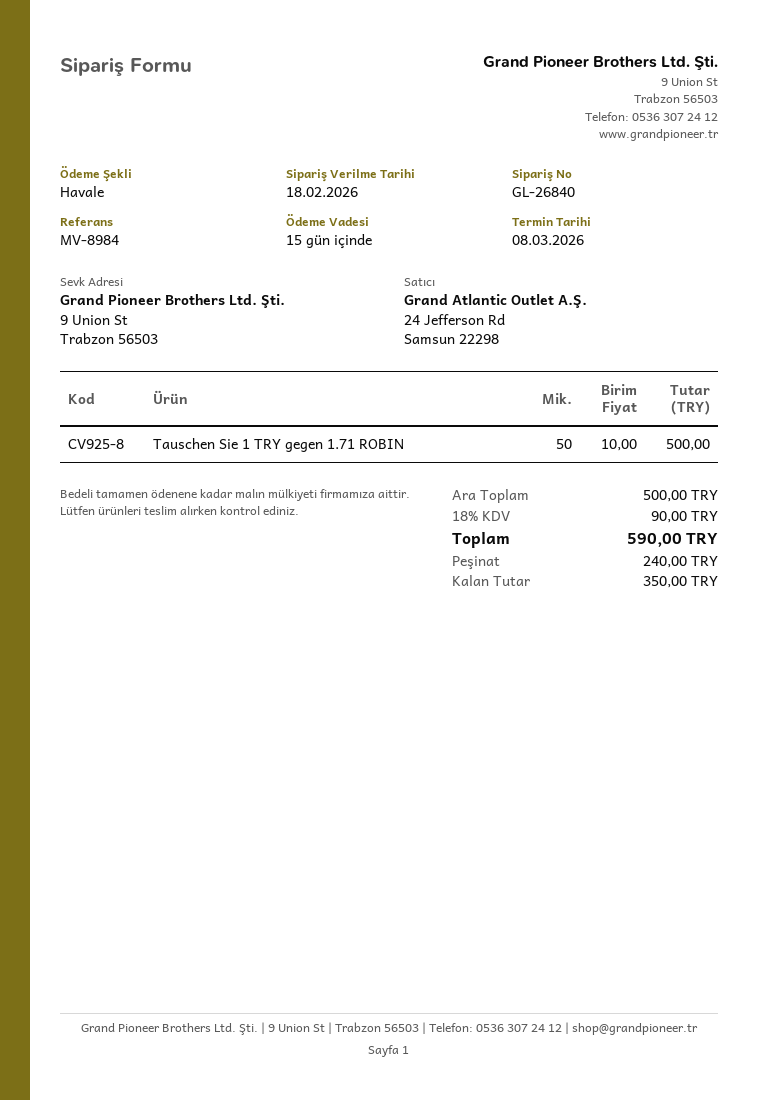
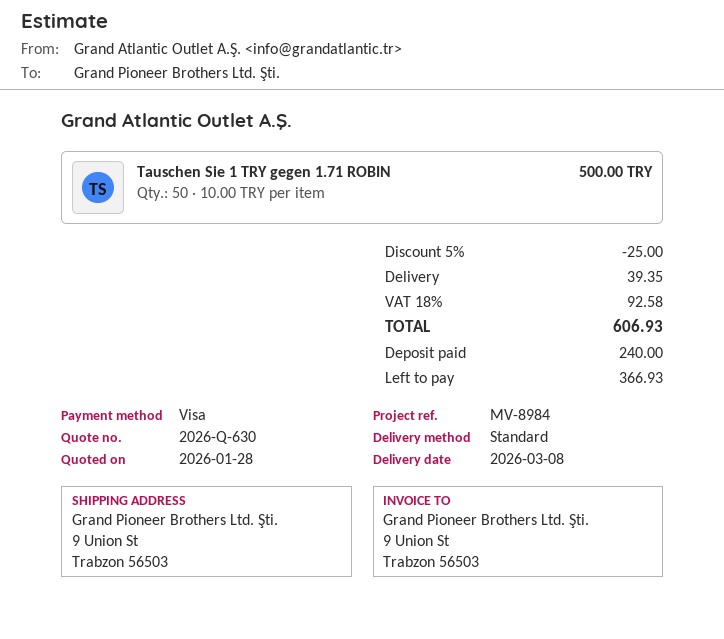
payment method: bank transfer -> Visa
discount: none -> 5% = 25.00
shipping: none -> 39.35
tax: 18% = 90.00 -> 18% = 92.58
total: 590.00 -> 606.93
balance: 350.00 -> 366.93

